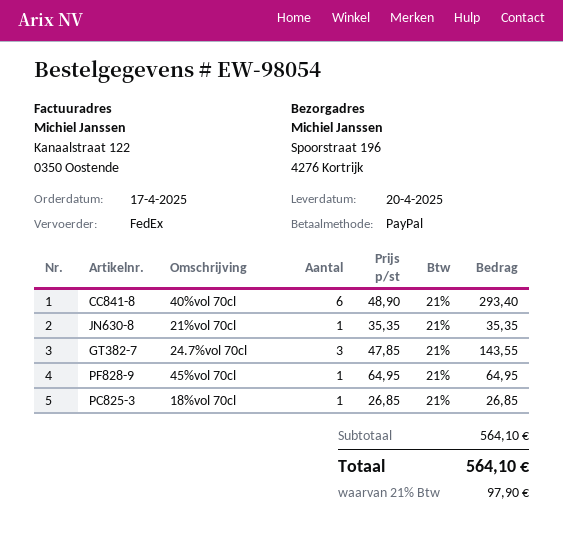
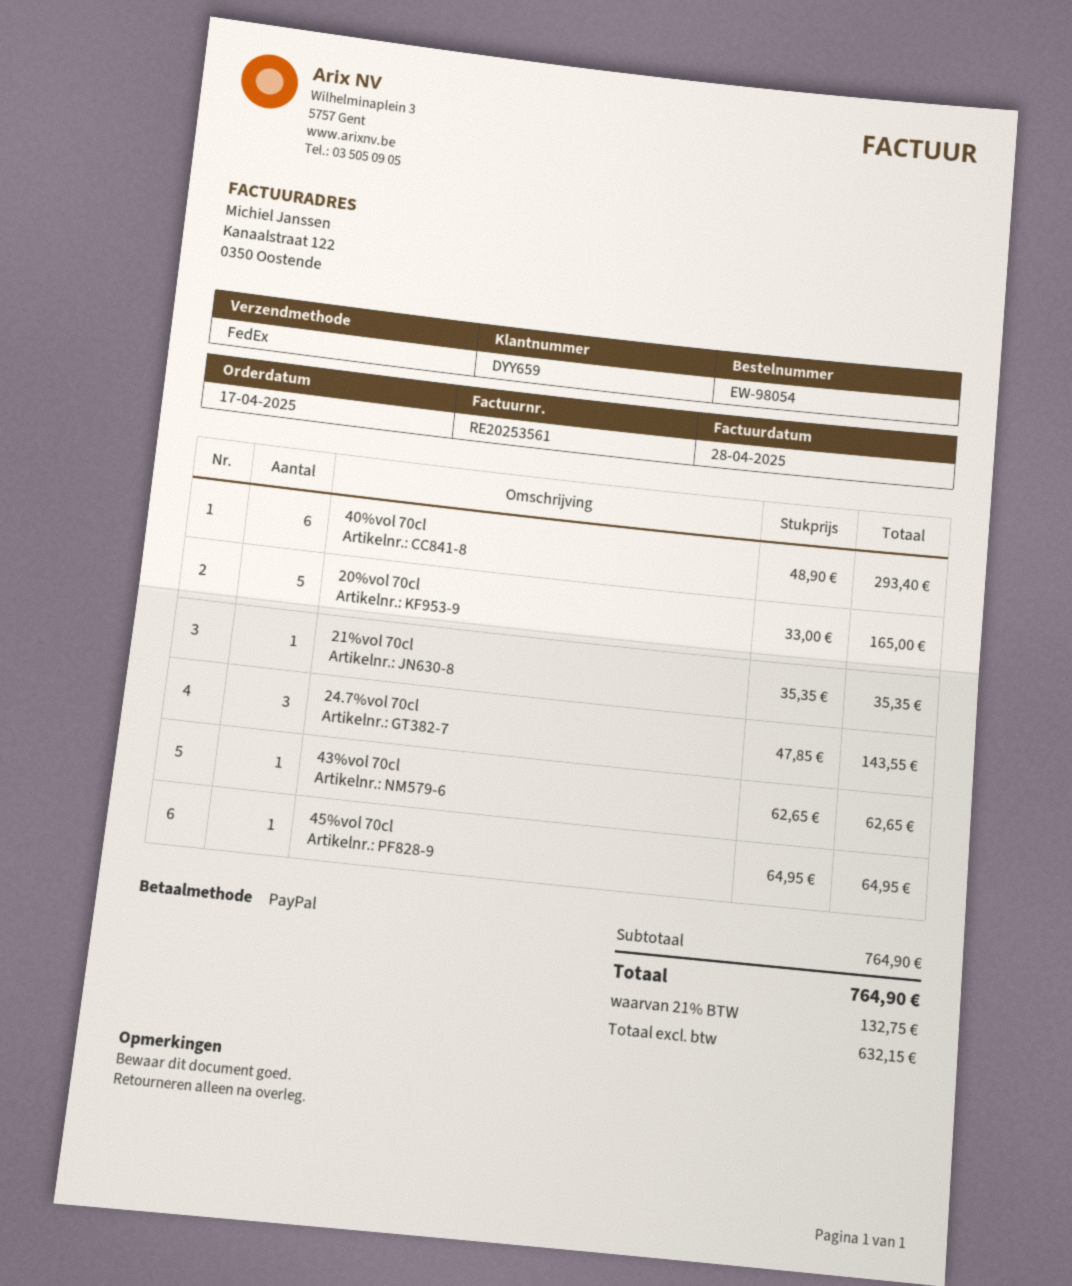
18%vol 70cl: 1 x 26.85 = 26.85 -> none
20%vol 70cl: none -> 5 x 33.00 = 165.00
43%vol 70cl: none -> 1 x 62.65 = 62.65
subtotal: 564.10 -> 764.90
tax: 21% = 97.90 -> 21% = 132.75
total: 564.10 -> 764.90

